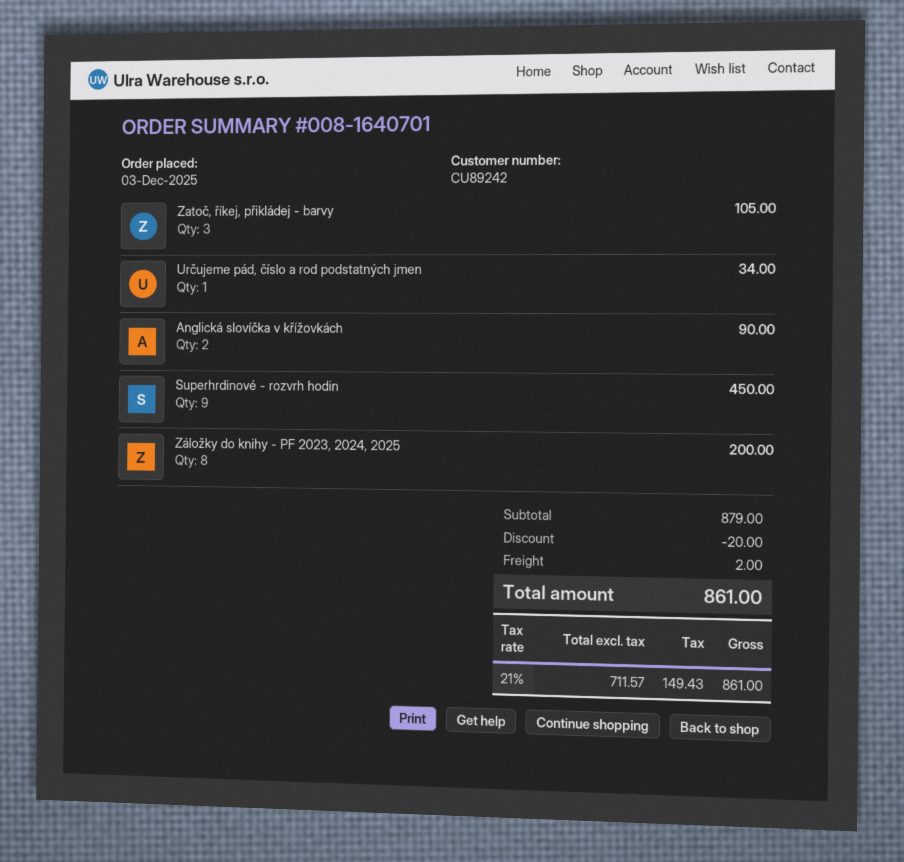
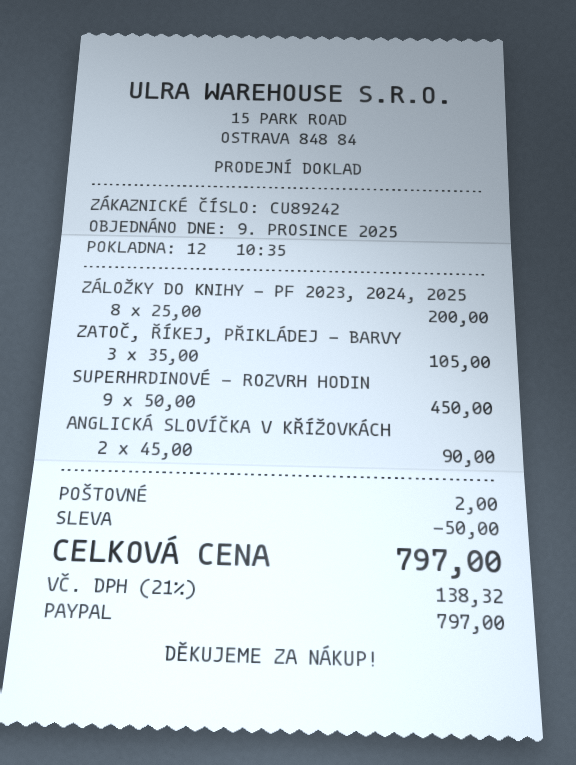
order date: 2025-12-03 -> 2025-12-09
Určujeme pád, číslo a rod podstatných jmen: 1 for 34.00 -> none
discount: 20.00 -> 50.00
tax: 21% = 149.43 -> 21% = 138.32
total: 861.00 -> 797.00

